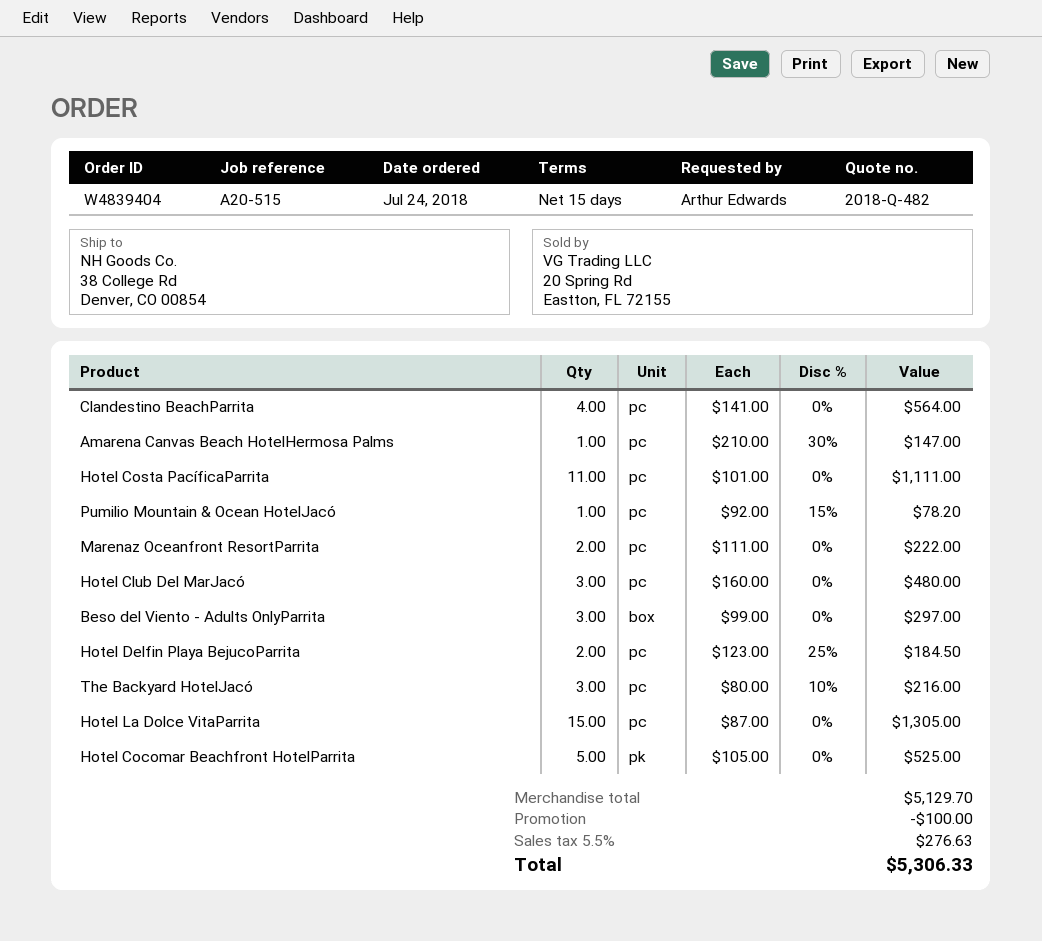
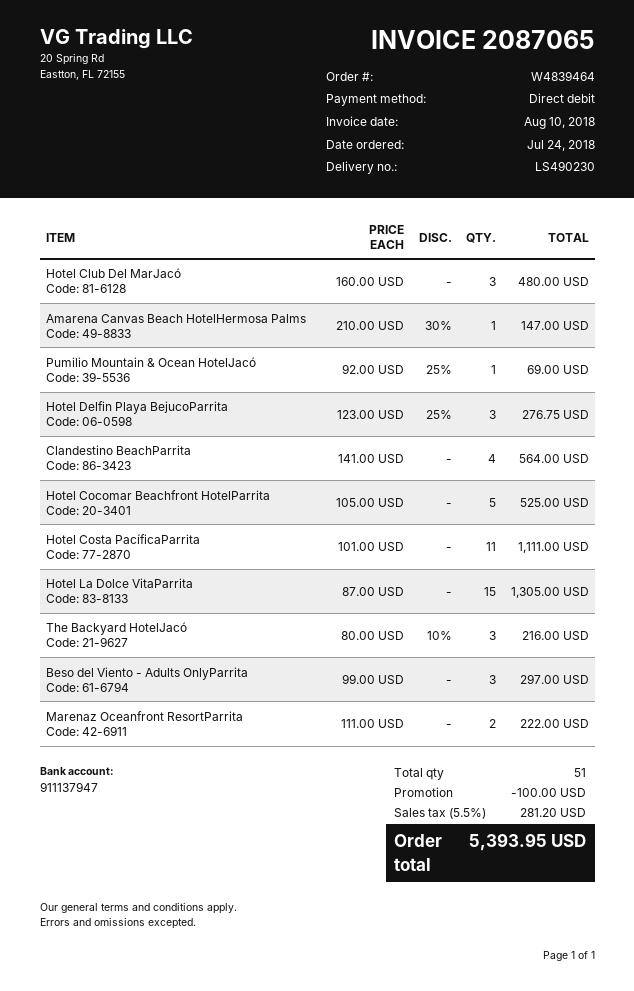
order number: W4839404 -> W4839464
Pumilio Mountain & Ocean HotelJacó: 1 x 92.00 - 15% = 78.20 -> 1 x 92.00 - 25% = 69.00
Hotel Delfin Playa BejucoParrita: 2 x 123.00 - 25% = 184.50 -> 3 x 123.00 - 25% = 276.75
tax: 5.5% = 276.63 -> 5.5% = 281.20
total: 5306.33 -> 5393.95

